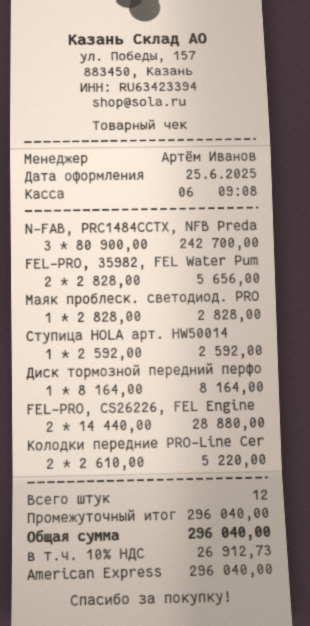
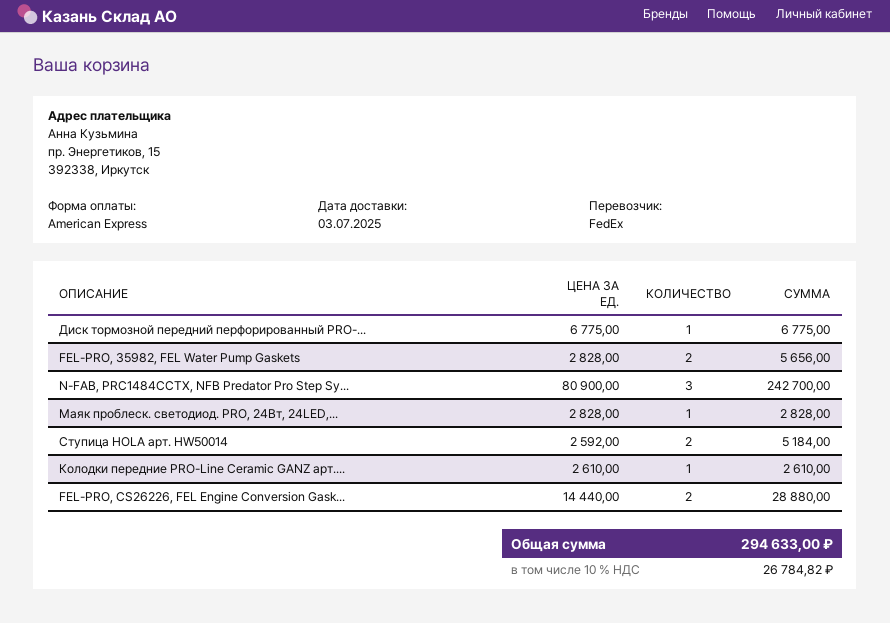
Ступица HOLA арт. HW50014: 1 x 2592.00 = 2592.00 -> 2 x 2592.00 = 5184.00
Диск тормозной передний перфо: 1 x 8164.00 = 8164.00 -> 1 x 6775.00 = 6775.00
Колодки передние PRO-Line Cer: 2 x 2610.00 = 5220.00 -> 1 x 2610.00 = 2610.00
tax: 10% = 26912.73 -> 10% = 26784.82
total: 296040.00 -> 294633.00

